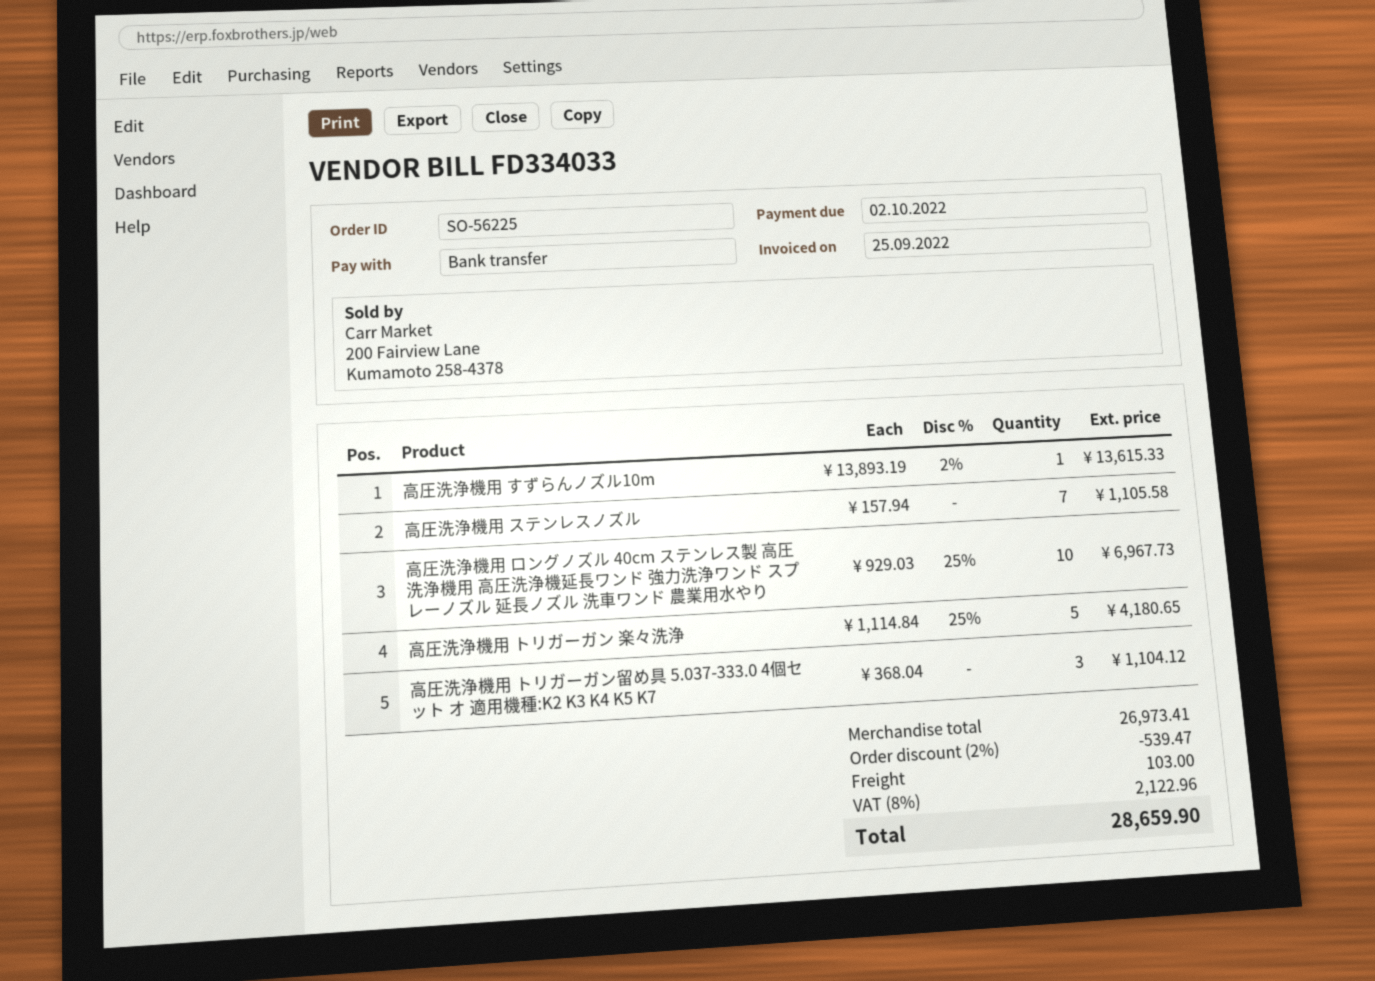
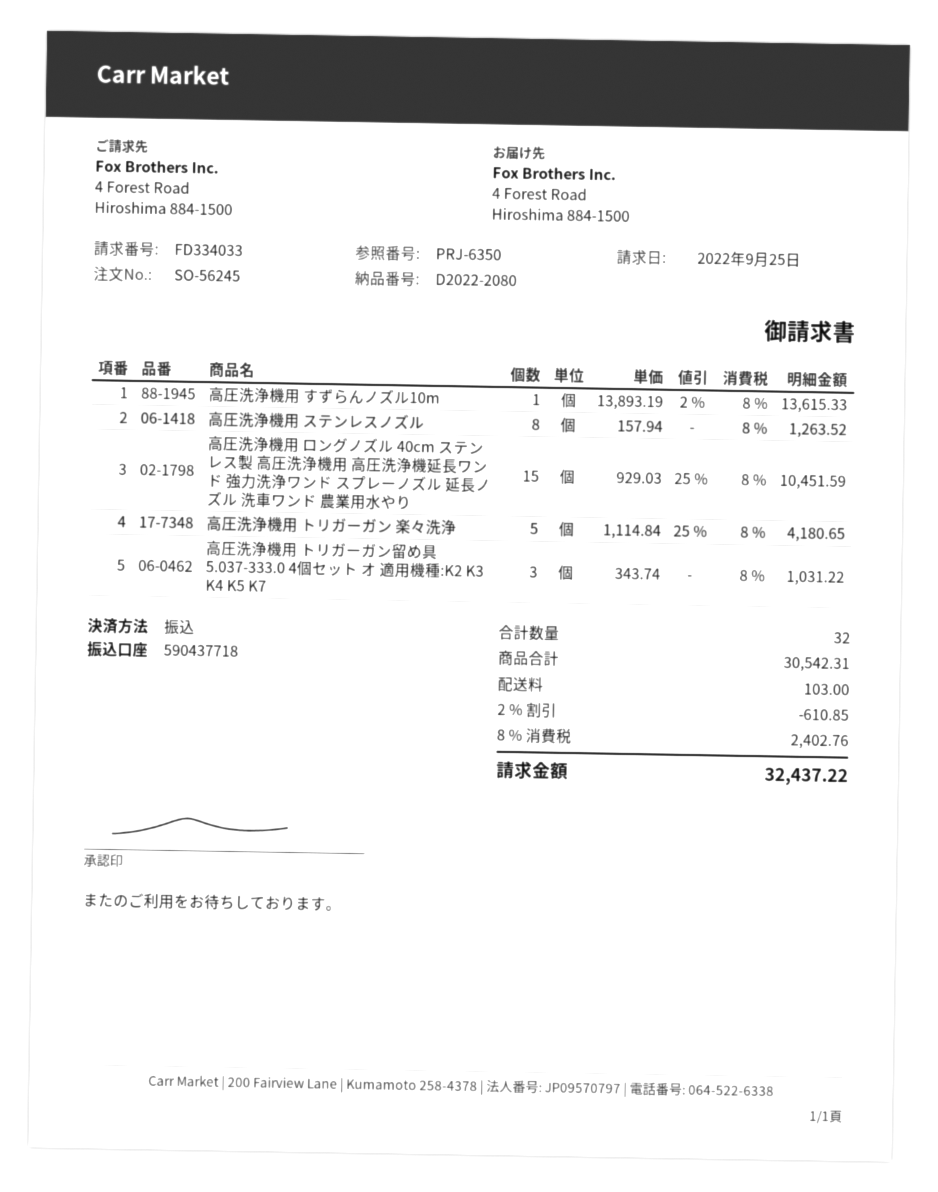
order number: SO-56225 -> SO-56245
高圧洗浄機用 ステンレスノズル: 7 x 157.94 = 1105.58 -> 8 x 157.94 = 1263.52
高圧洗浄機用 ロングノズル 40cm ステンレス製 高圧洗浄機用 高圧洗浄機延長ワンド 強力洗浄ワンド スプレーノズル 延長ノズル 洗車ワンド 農業用水やり: 10 x 929.03 - 25% = 6967.73 -> 15 x 929.03 - 25% = 10451.59
高圧洗浄機用 トリガーガン留め具 5.037-333.0 4個セット オ 適用機種:K2 K3 K4 K5 K7: 3 x 368.04 = 1104.12 -> 3 x 343.74 = 1031.22
subtotal: 26973.41 -> 30542.31
discount: 2% = 539.47 -> 2% = 610.85
tax: 8% = 2122.96 -> 8% = 2402.76
total: 28659.90 -> 32437.22

